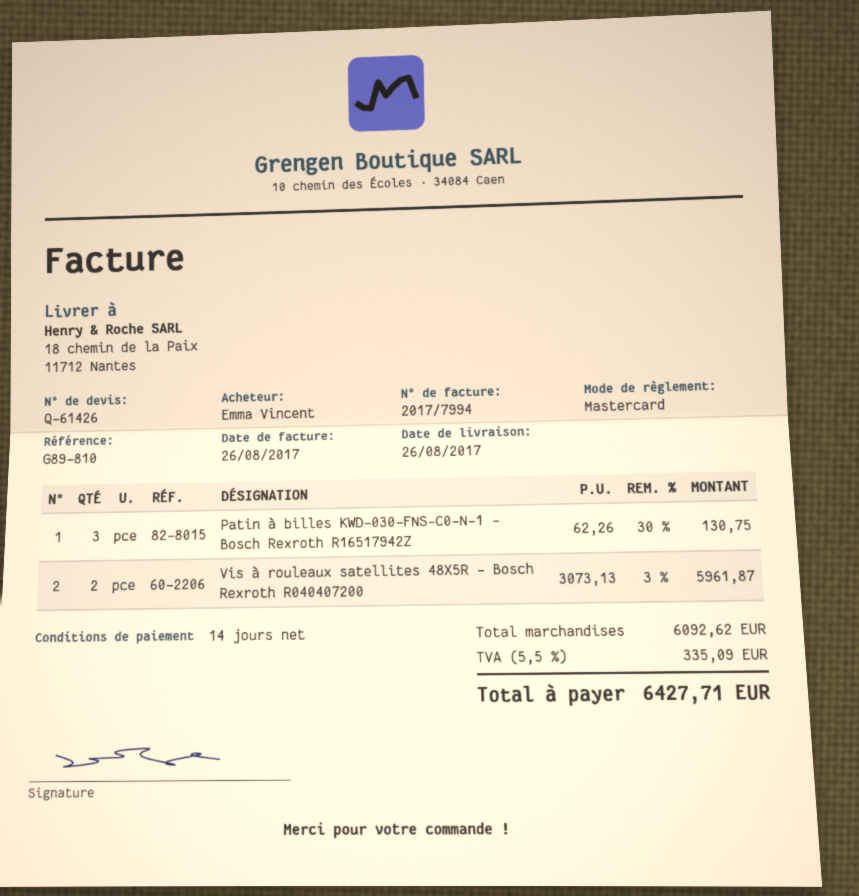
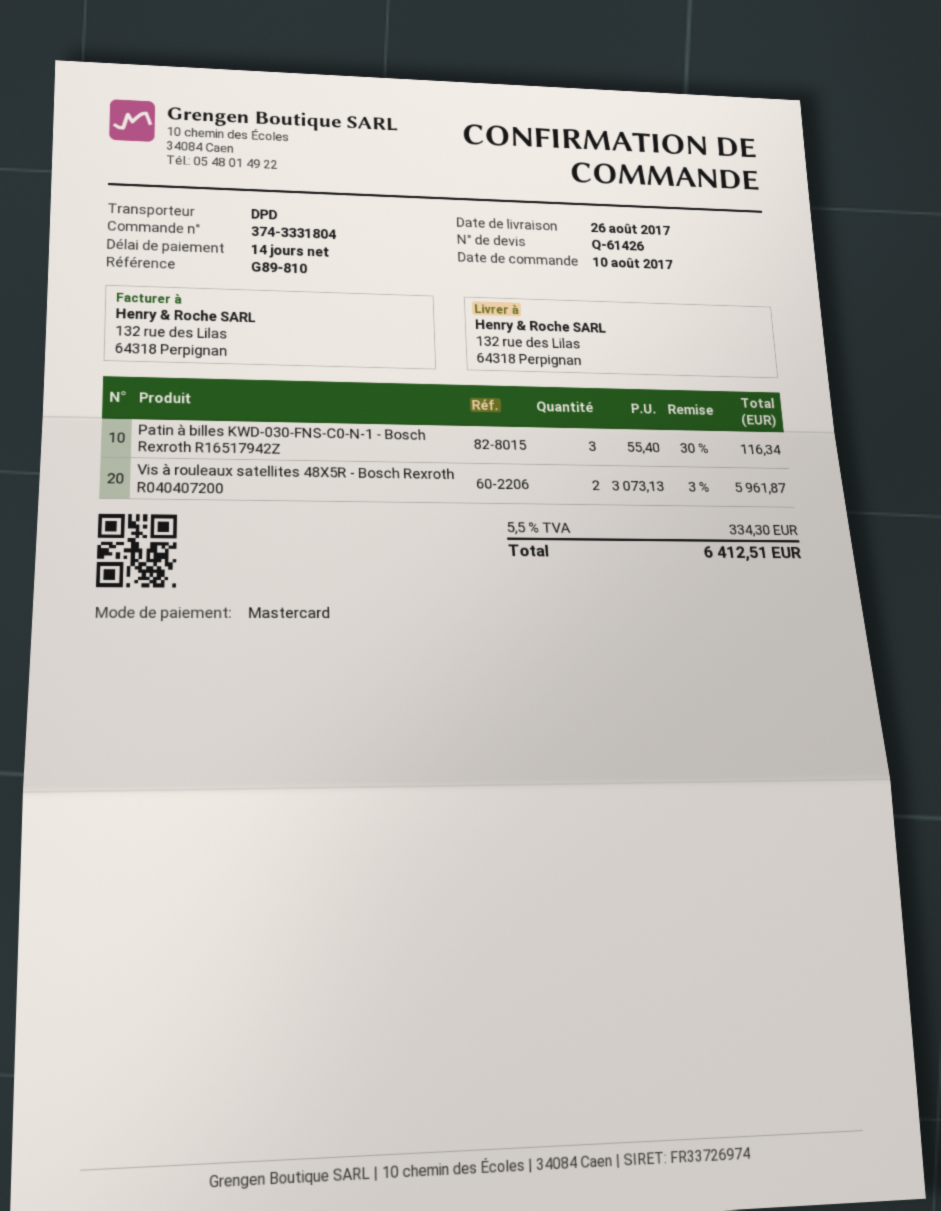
ship to: 18 chemin de la Paix, 11712 Nantes -> 132 rue des Lilas, 64318 Perpignan
Patin à billes KWD-030-FNS-C0-N-1 - Bosch Rexroth R16517942Z: 3 x 62.26 - 30% = 130.75 -> 3 x 55.40 - 30% = 116.34
tax: 5.5% = 335.09 -> 5.5% = 334.30
total: 6427.71 -> 6412.51

